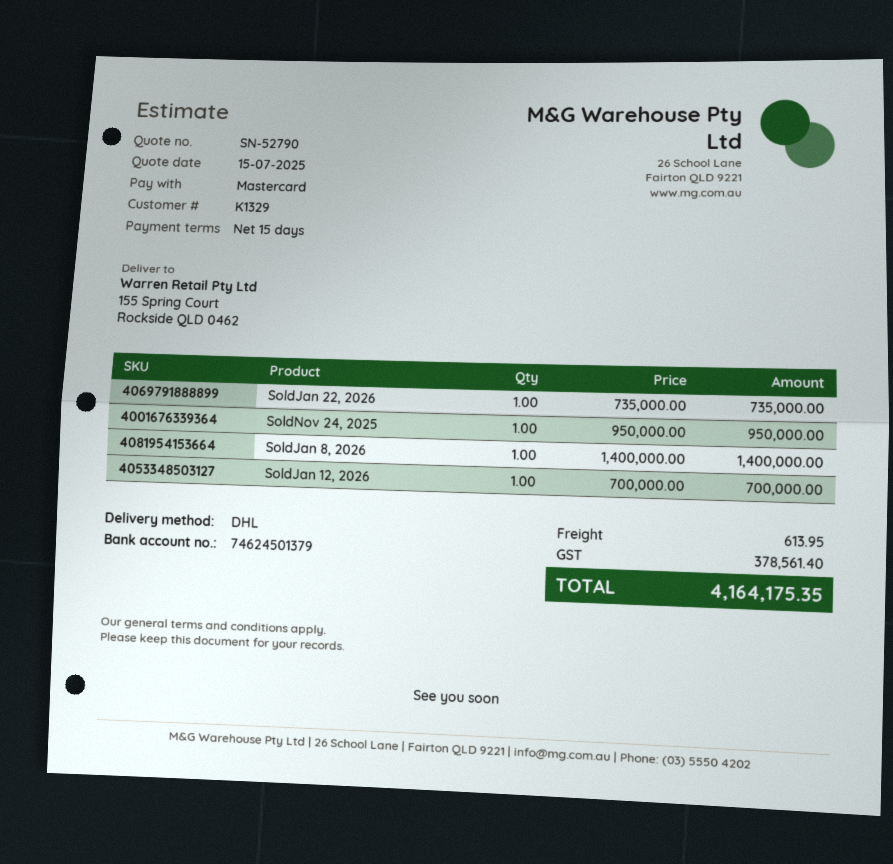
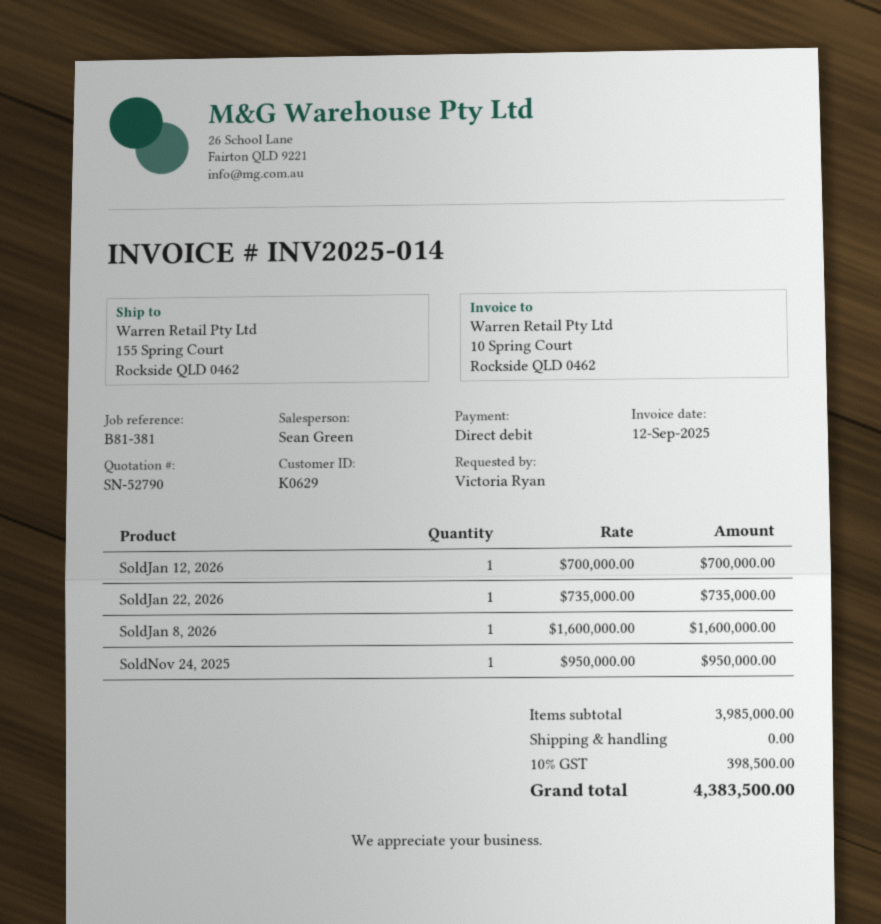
customer number: K1329 -> K0629
payment method: Mastercard -> direct debit
SoldJan 8, 2026: 1 x 1400000.00 = 1400000.00 -> 1 x 1600000.00 = 1600000.00
shipping: 613.95 -> 0.00
tax: 378561.40 -> 398500.00
total: 4164175.35 -> 4383500.00

